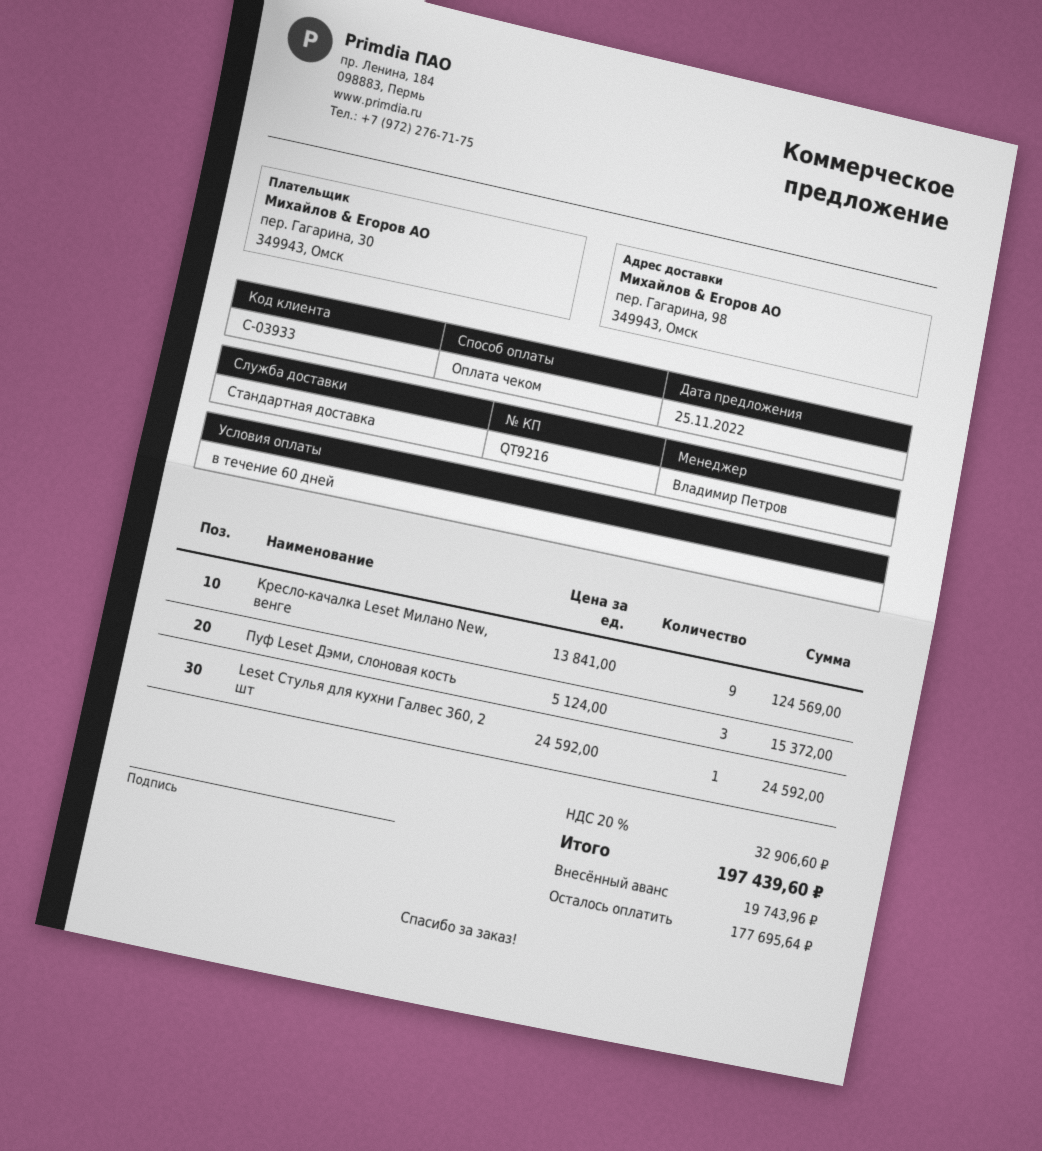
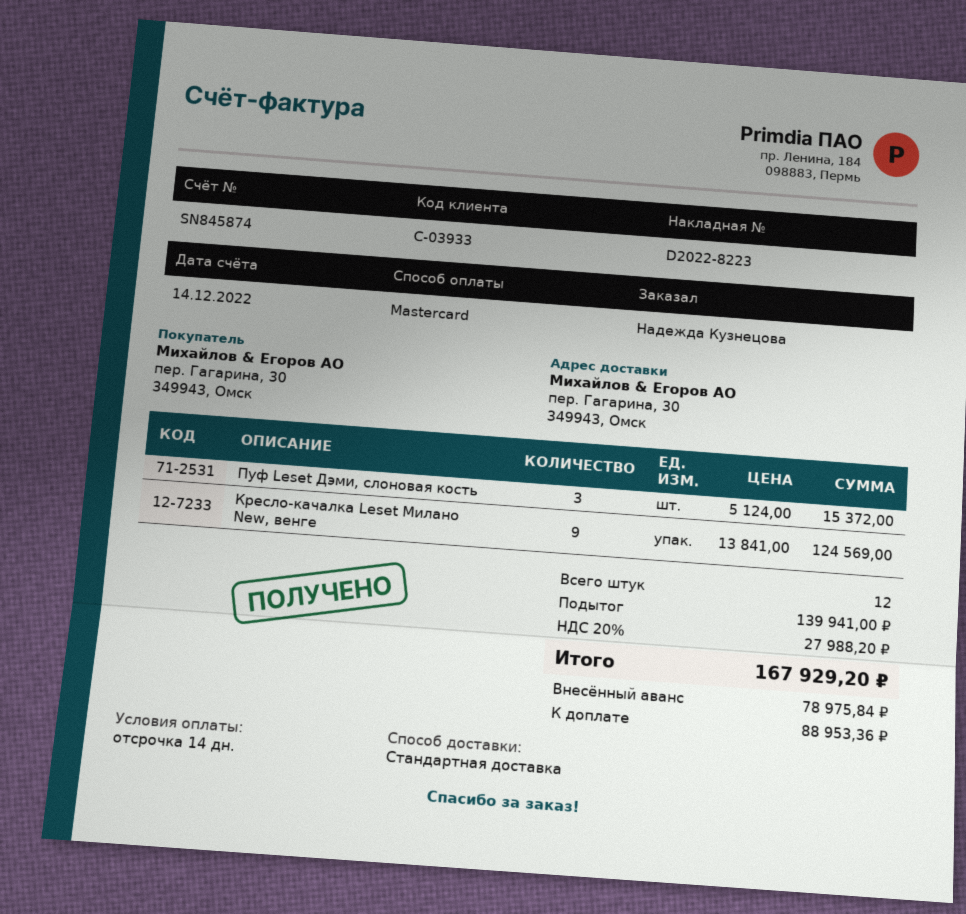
payment terms: 60 days -> 14 days
payment method: cheque -> Mastercard
ship to: пер. Гагарина, 98, 349943, Омск -> пер. Гагарина, 30, 349943, Омск
Leset Стулья для кухни Галвес 360, 2 шт: 1 x 24592.00 = 24592.00 -> none
tax: 20% = 32906.60 -> 20% = 27988.20
total: 197439.60 -> 167929.20
deposit: 19743.96 -> 78975.84
balance: 177695.64 -> 88953.36

